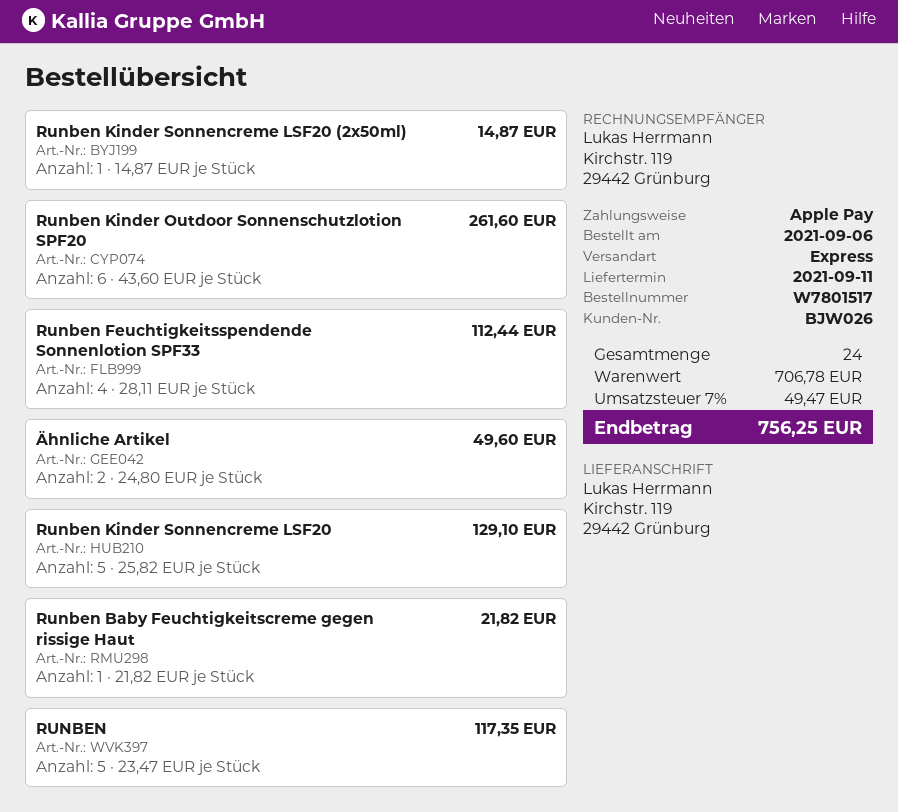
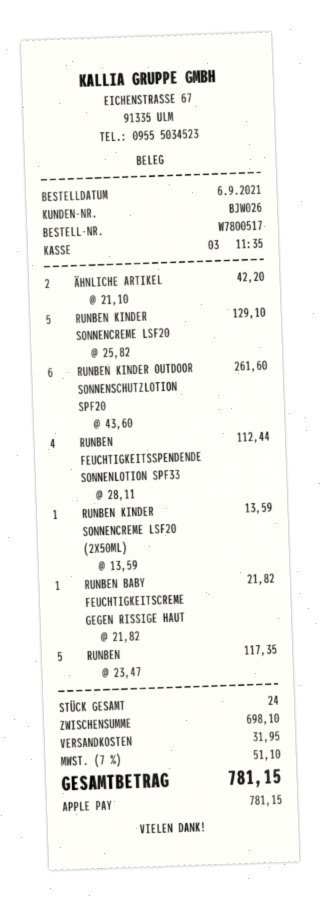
order number: W7801517 -> W7800517
Runben Kinder Sonnencreme LSF20 (2x50ml): 1 x 14.87 = 14.87 -> 1 x 13.59 = 13.59
Ähnliche Artikel: 2 x 24.80 = 49.60 -> 2 x 21.10 = 42.20
subtotal: 706.78 -> 698.10
shipping: none -> 31.95
tax: 7% = 49.47 -> 7% = 51.10
total: 756.25 -> 781.15

